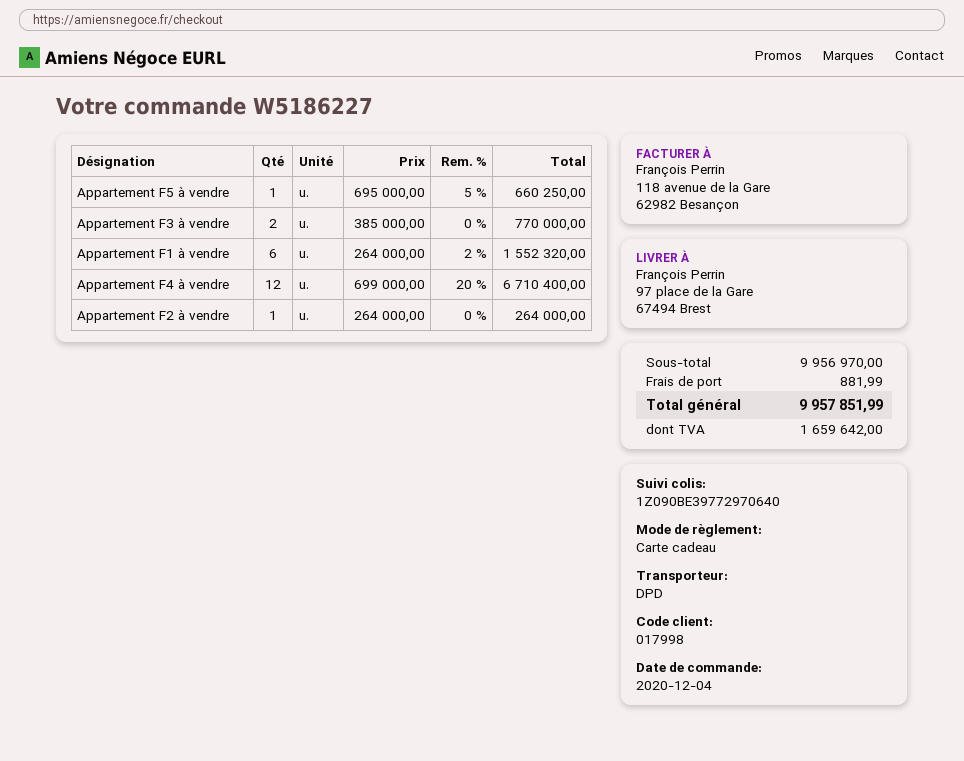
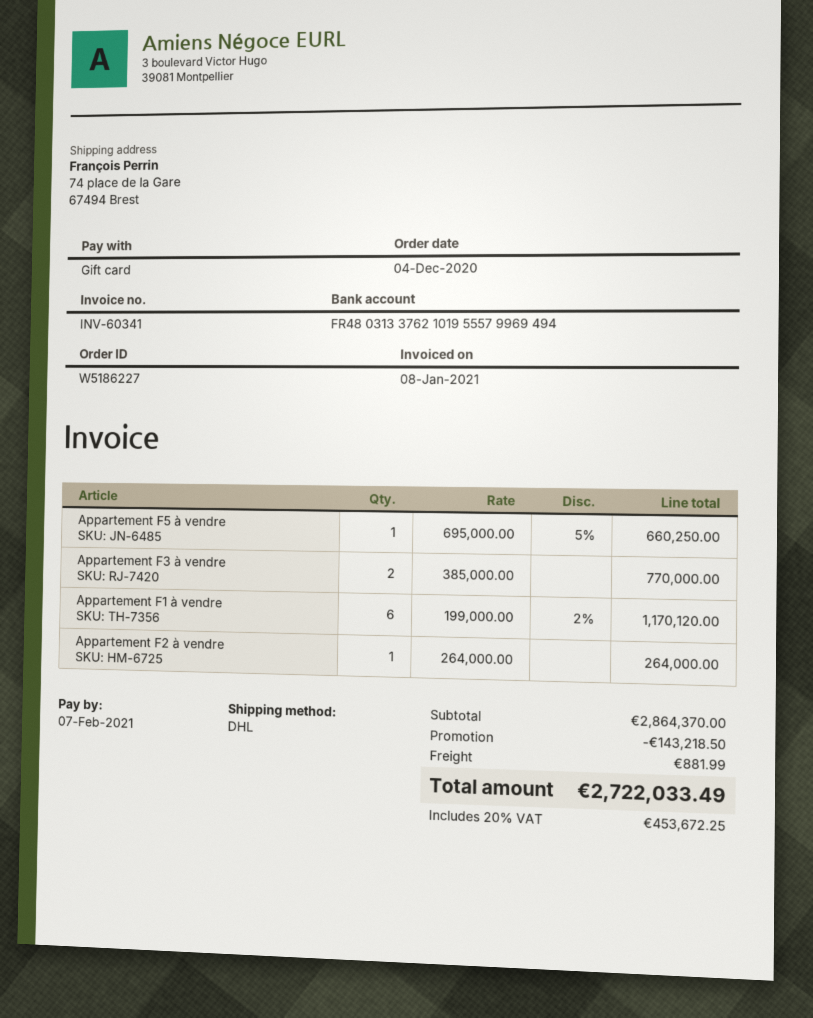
shipping method: DPD -> DHL
ship to: 97 place de la Gare, 67494 Brest -> 74 place de la Gare, 67494 Brest
Appartement F1 à vendre: 6 x 264000.00 - 2% = 1552320.00 -> 6 x 199000.00 - 2% = 1170120.00
Appartement F4 à vendre: 12 x 699000.00 - 20% = 6710400.00 -> none
subtotal: 9956970.00 -> 2864370.00
discount: none -> 143218.50
tax: 1659642.00 -> 453672.25
total: 9957851.99 -> 2722033.49

